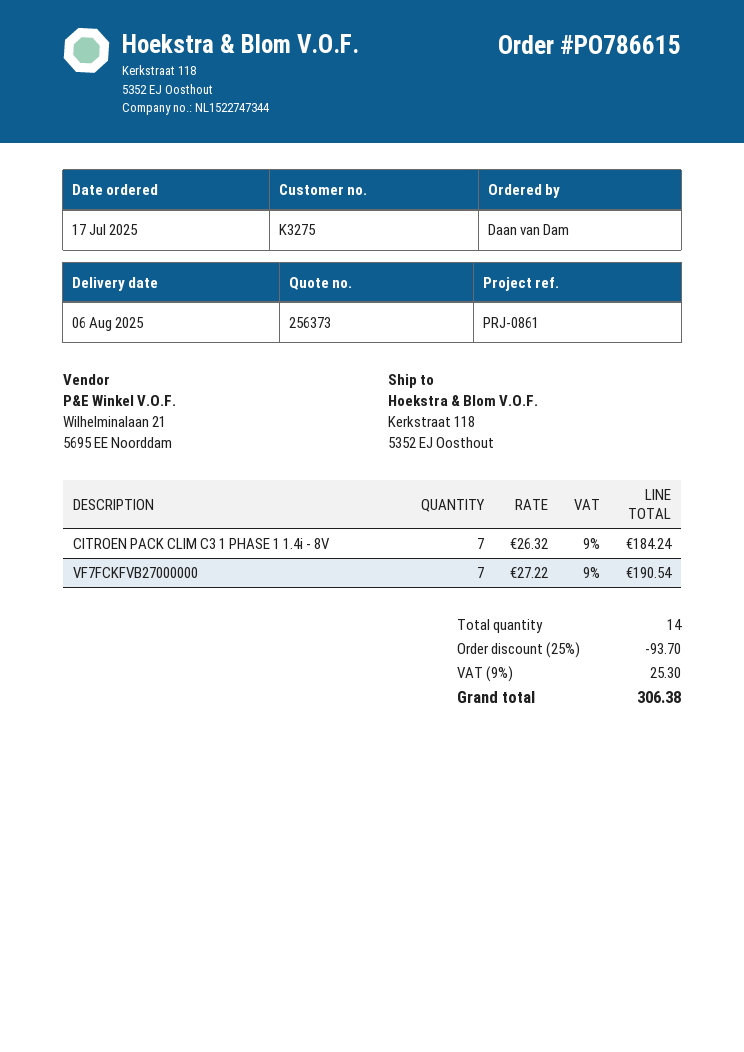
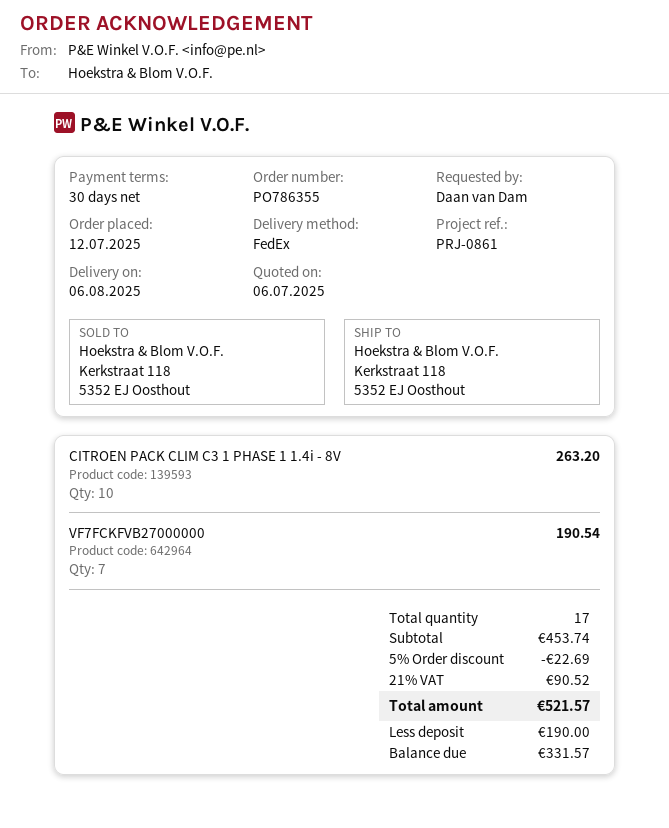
order number: PO786615 -> PO786355
order date: 2025-07-17 -> 2025-07-12
CITROEN PACK CLIM C3 1 PHASE 1 1.4i - 8V: 7 for 184.24 -> 10 for 263.20
total quantity: 14 -> 17
discount: 25% = 93.70 -> 5% = 22.69
tax: 9% = 25.30 -> 21% = 90.52
total: 306.38 -> 521.57

